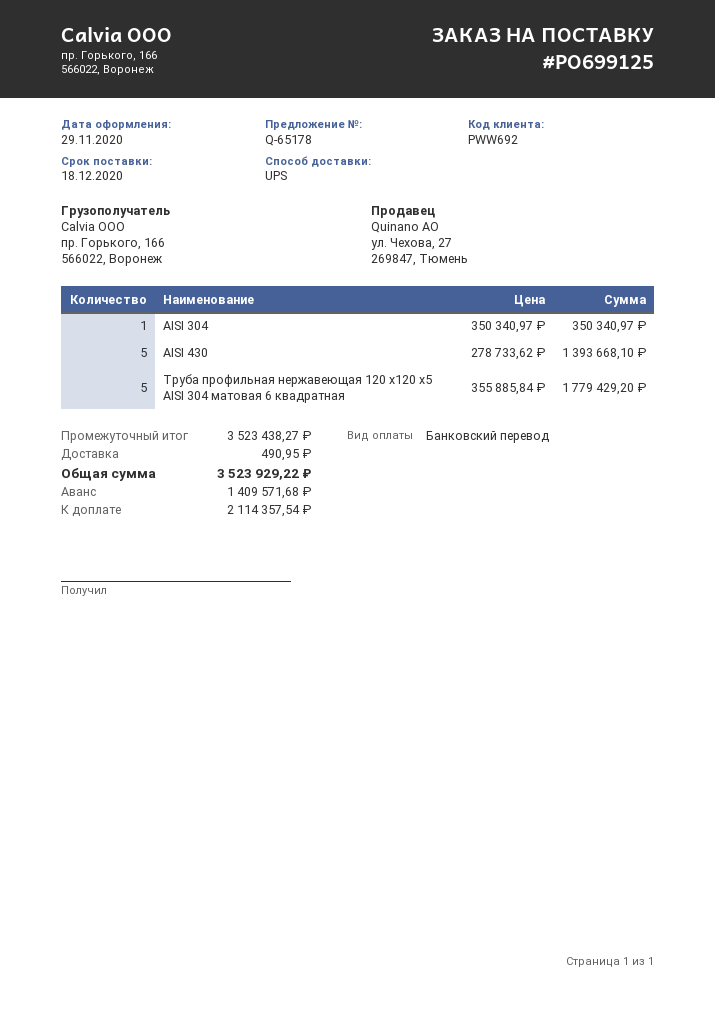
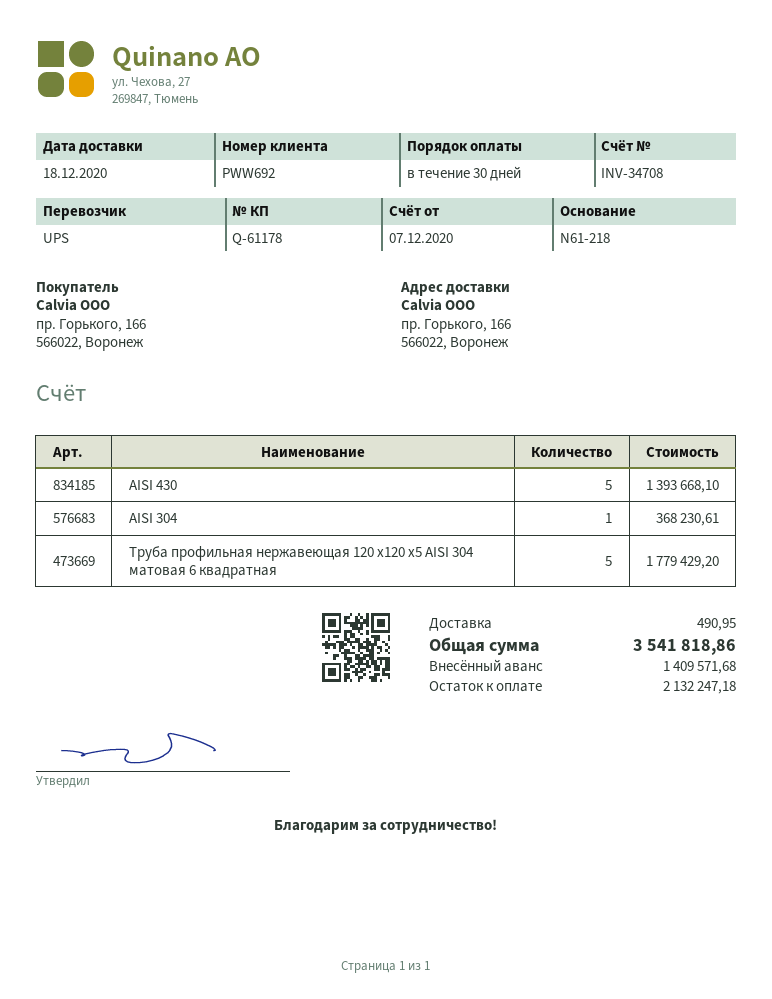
quote number: Q-65178 -> Q-61178
AISI 304: 1 for 350340.97 -> 1 for 368230.61
total: 3523929.22 -> 3541818.86
balance: 2114357.54 -> 2132247.18

